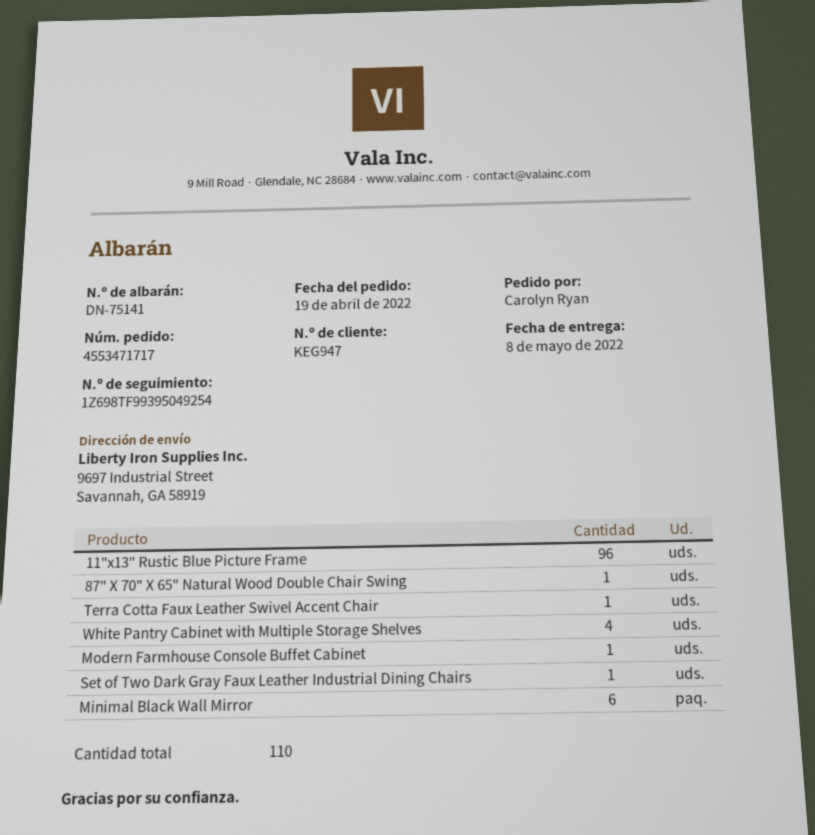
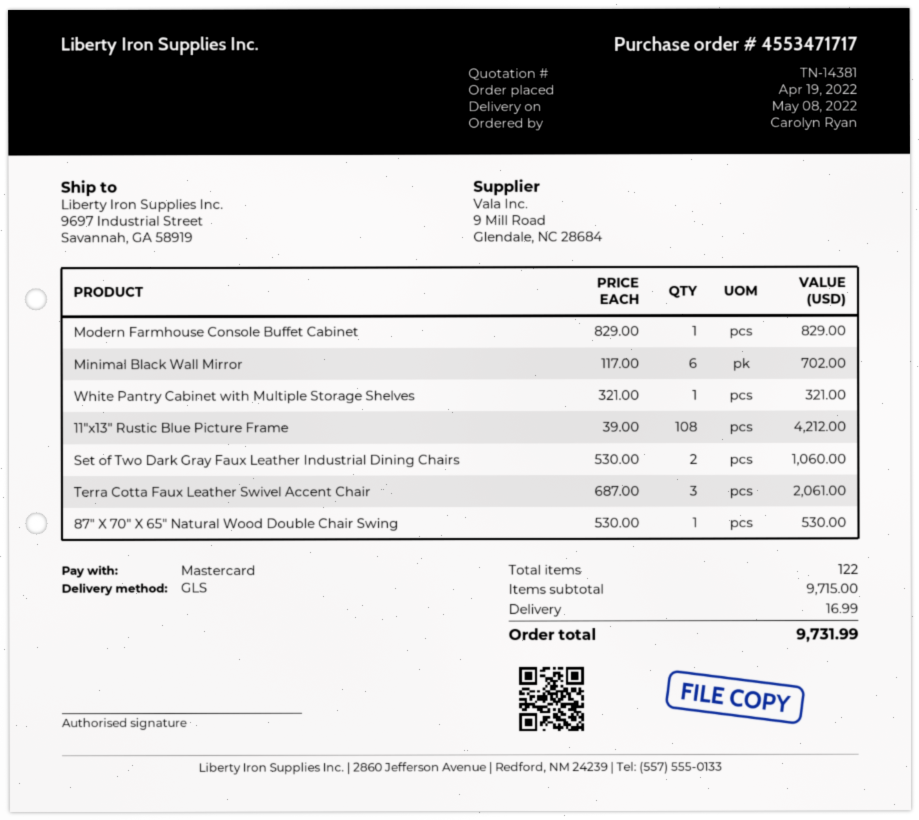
11"x13" Rustic Blue Picture Frame: 96 -> 108
Terra Cotta Faux Leather Swivel Accent Chair: 1 -> 3
White Pantry Cabinet with Multiple Storage Shelves: 4 -> 1
Set of Two Dark Gray Faux Leather Industrial Dining Chairs: 1 -> 2
total quantity: 110 -> 122

